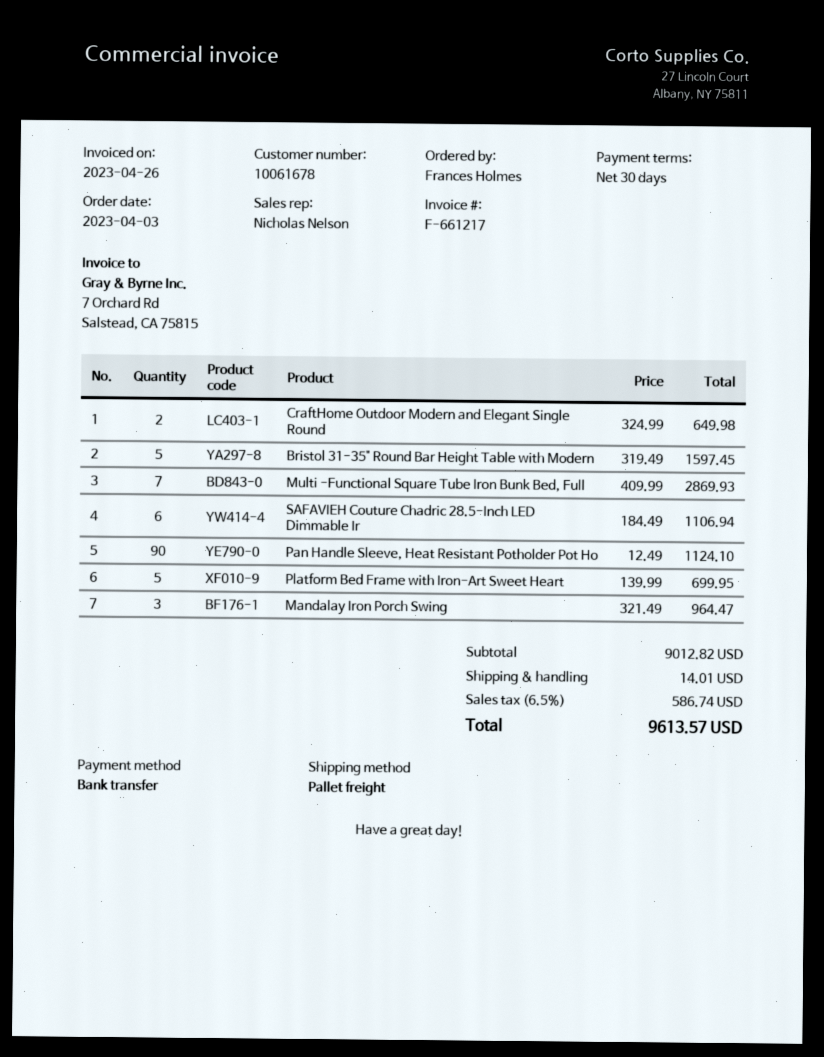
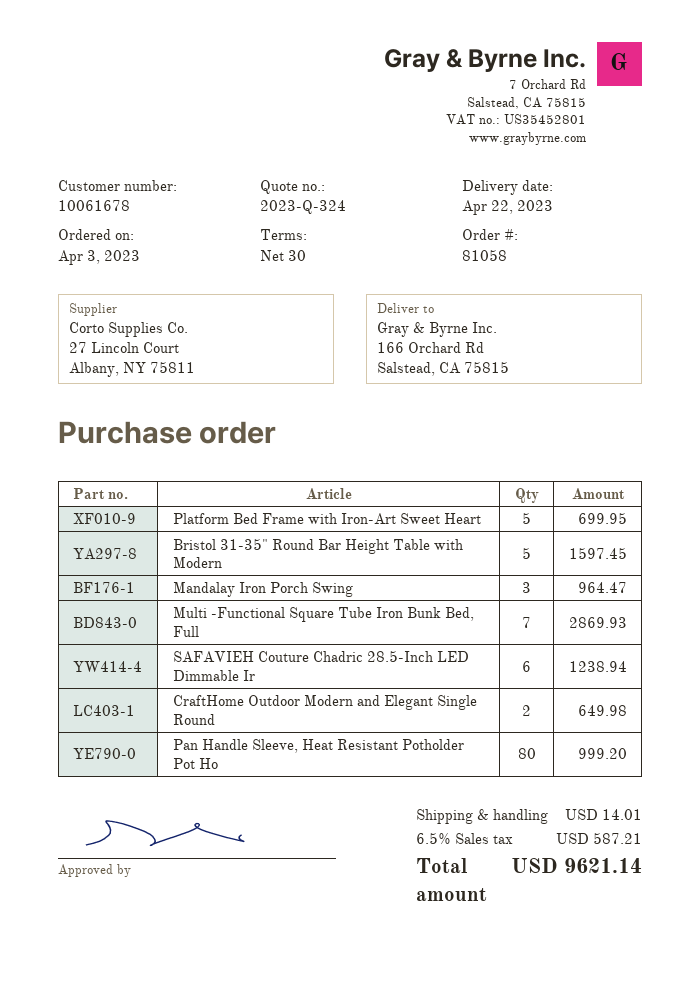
SAFAVIEH Couture Chadric 28.5-Inch LED Dimmable Ir: 6 for 1106.94 -> 6 for 1238.94
Pan Handle Sleeve, Heat Resistant Potholder Pot Ho: 90 for 1124.10 -> 80 for 999.20
tax: 6.5% = 586.74 -> 6.5% = 587.21
total: 9613.57 -> 9621.14

